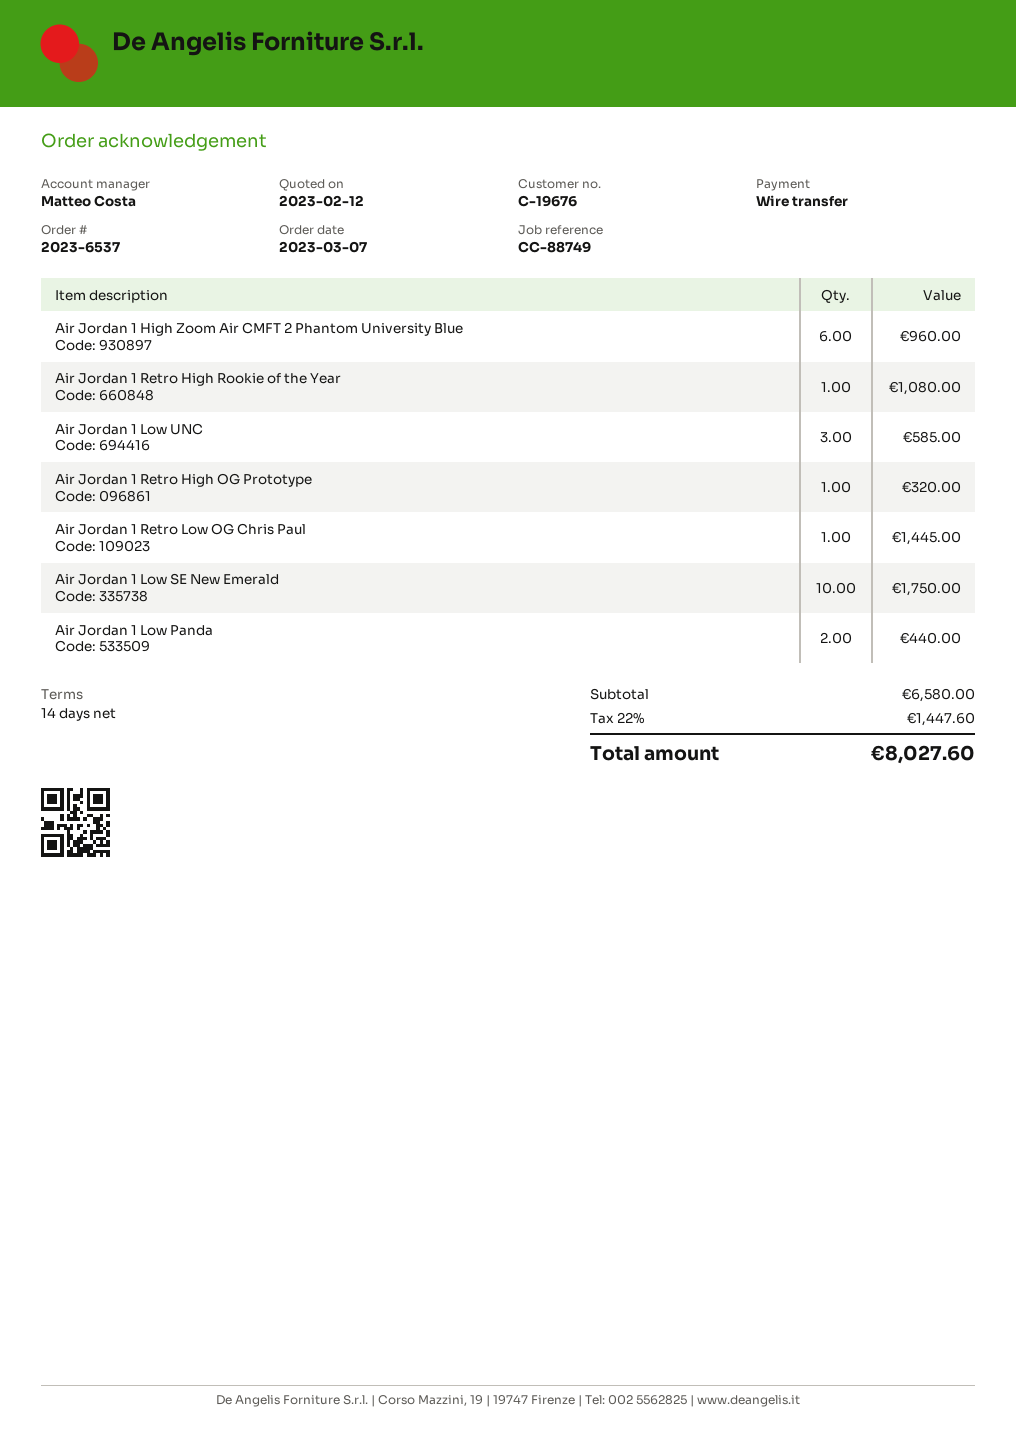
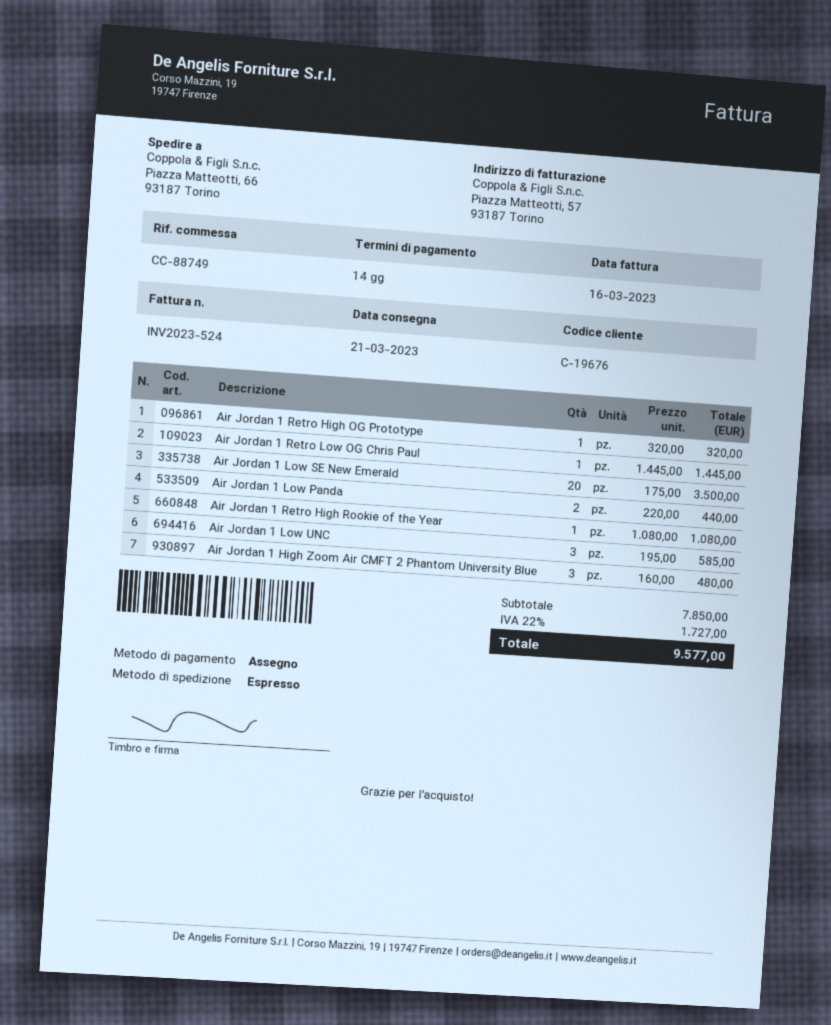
payment method: bank transfer -> cheque
Air Jordan 1 High Zoom Air CMFT 2 Phantom University Blue: 6 for 960.00 -> 3 for 480.00
Air Jordan 1 Low SE New Emerald: 10 for 1750.00 -> 20 for 3500.00
subtotal: 6580.00 -> 7850.00
tax: 22% = 1447.60 -> 22% = 1727.00
total: 8027.60 -> 9577.00

